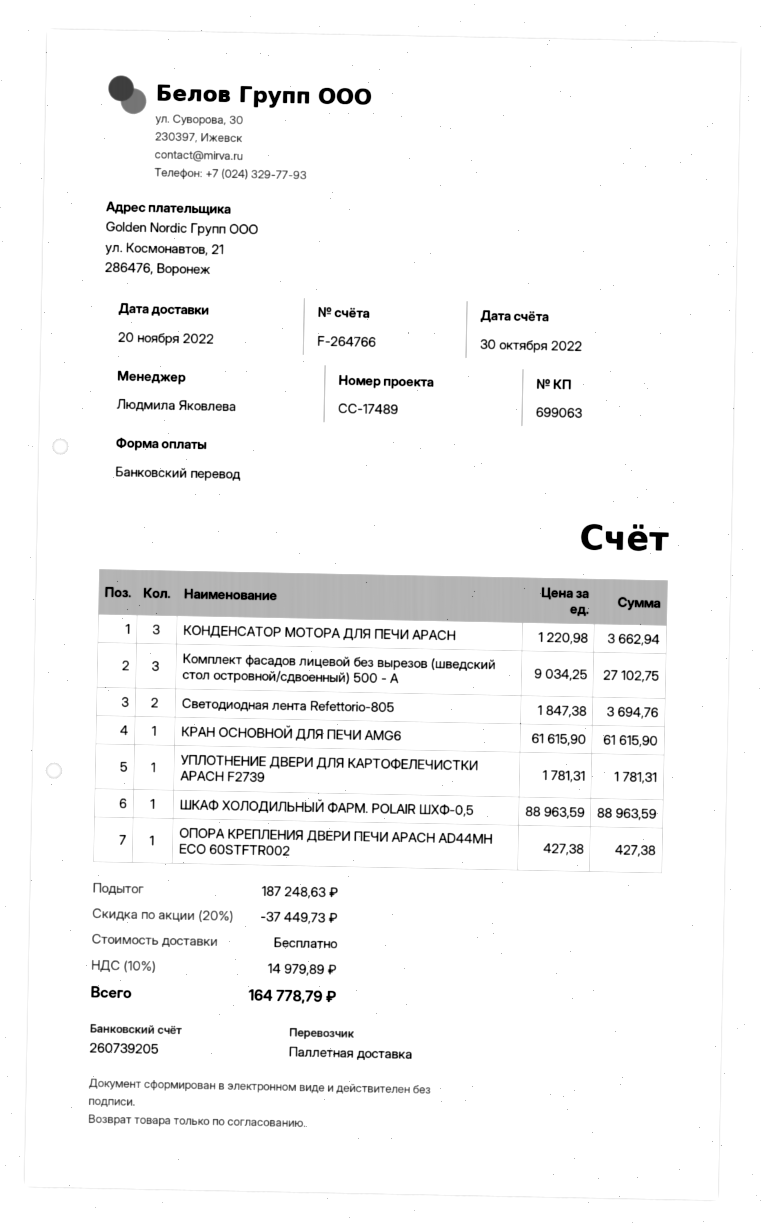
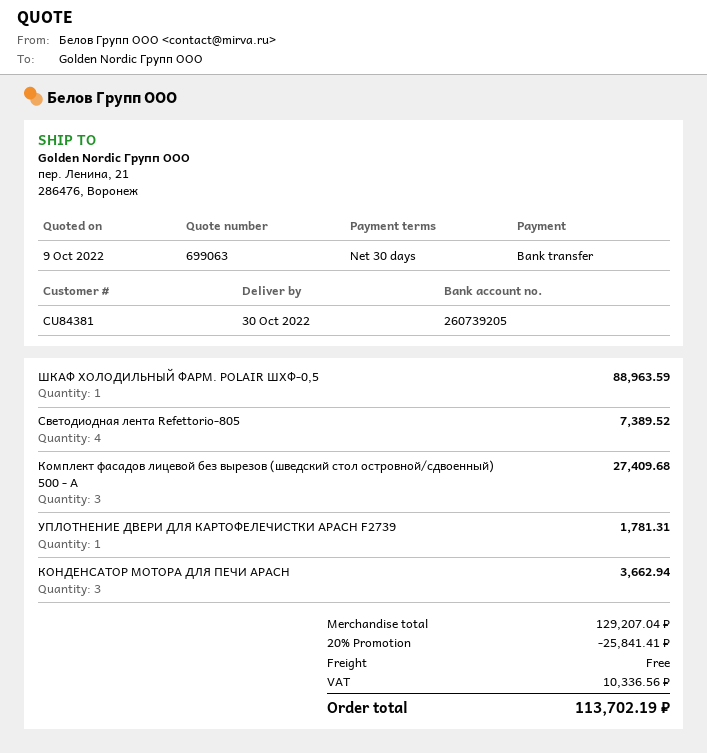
delivery date: 2022-11-20 -> 2022-10-30
Комплект фасадов лицевой без вырезов (шведский стол островной/сдвоенный) 500 - A: 3 for 27102.75 -> 3 for 27409.68
Светодиодная лента Refettorio-805: 2 for 3694.76 -> 4 for 7389.52
КРАН ОСНОВНОЙ ДЛЯ ПЕЧИ AMG6: 1 for 61615.90 -> none
ОПОРА КРЕПЛЕНИЯ ДВЕРИ ПЕЧИ APACH AD44MH ECO 60STFTR002: 1 for 427.38 -> none
subtotal: 187248.63 -> 129207.04
discount: 20% = 37449.73 -> 20% = 25841.41
tax: 14979.89 -> 10336.56
total: 164778.79 -> 113702.19

